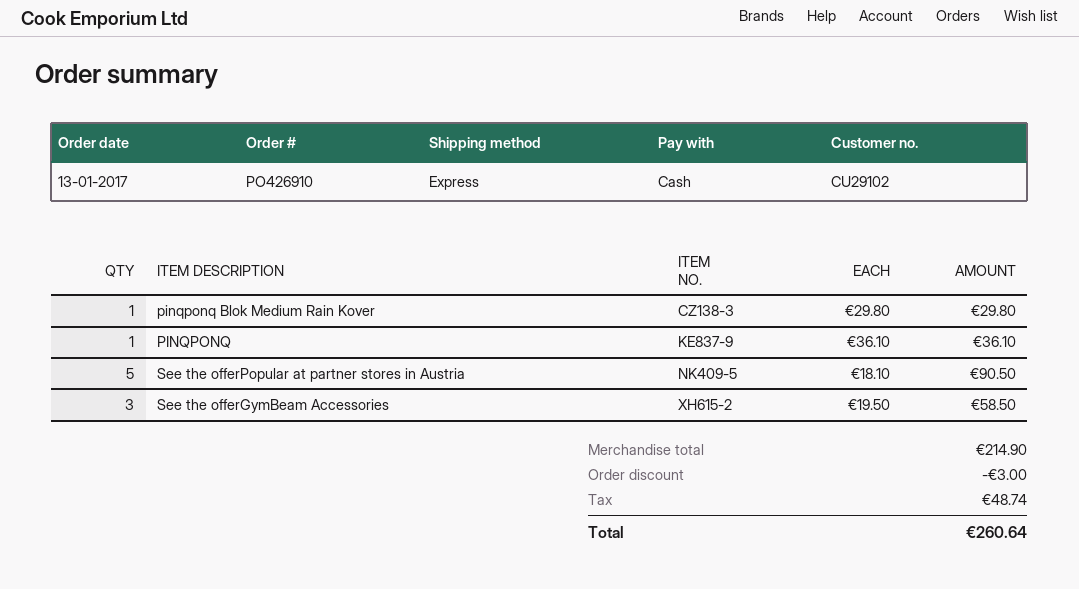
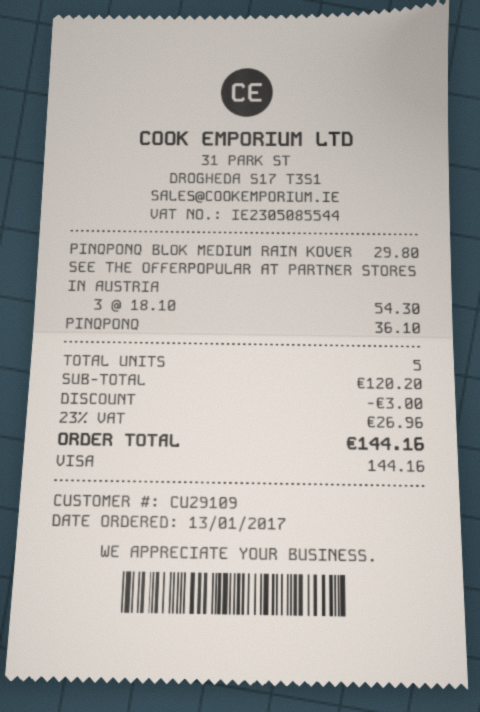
customer number: CU29102 -> CU29109
payment method: cash -> Visa
See the offerPopular at partner stores in Austria: 5 x 18.10 = 90.50 -> 3 x 18.10 = 54.30
See the offerGymBeam Accessories: 3 x 19.50 = 58.50 -> none
subtotal: 214.90 -> 120.20
tax: 48.74 -> 26.96
total: 260.64 -> 144.16

